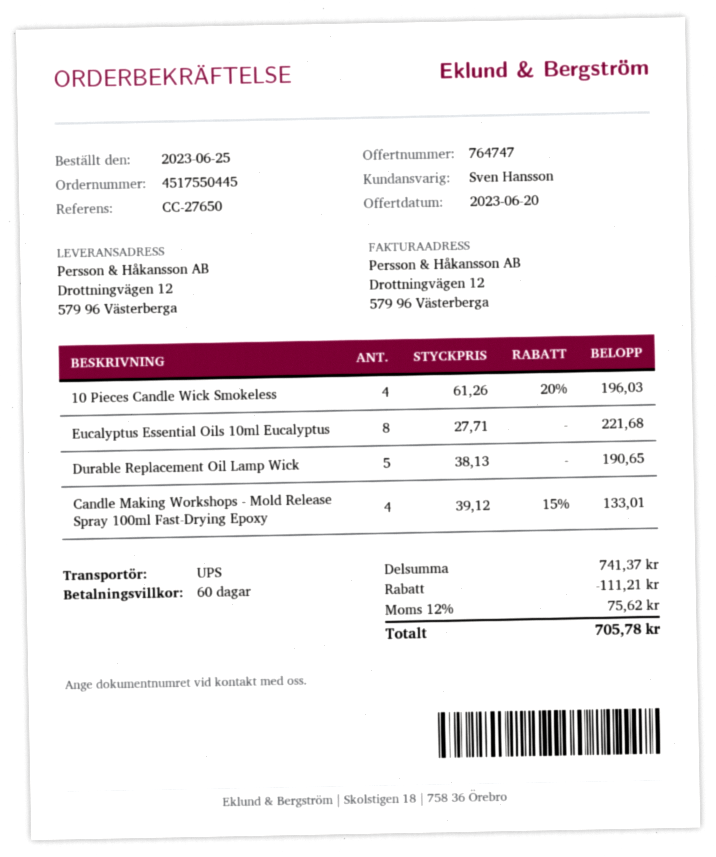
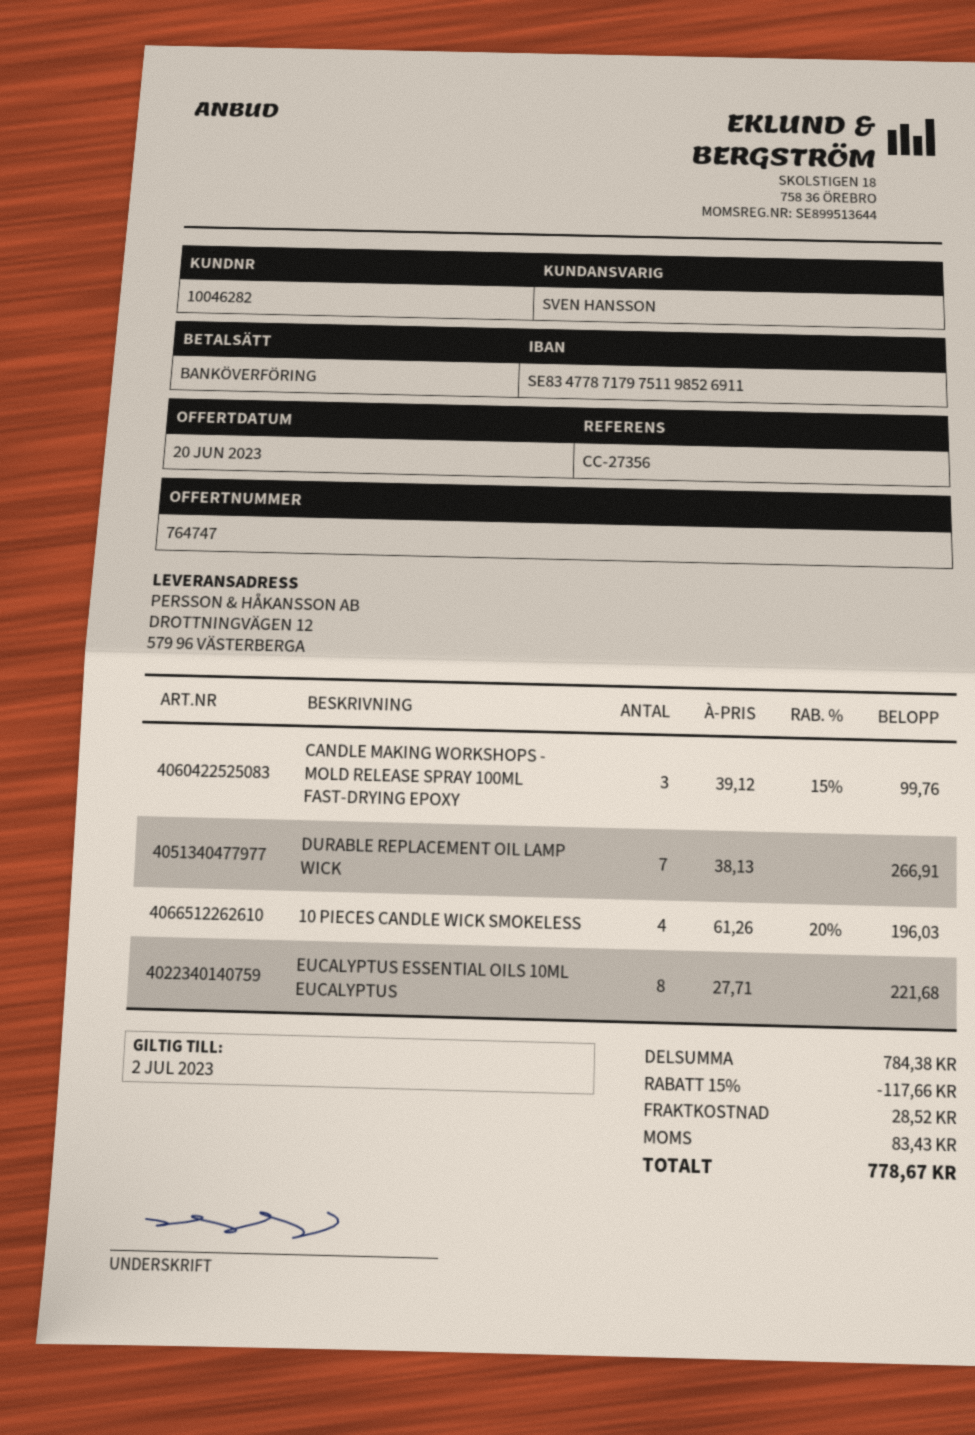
reference: CC-27650 -> CC-27356
Durable Replacement Oil Lamp Wick: 5 x 38.13 = 190.65 -> 7 x 38.13 = 266.91
Candle Making Workshops - Mold Release Spray 100ml Fast-Drying Epoxy: 4 x 39.12 - 15% = 133.01 -> 3 x 39.12 - 15% = 99.76
subtotal: 741.37 -> 784.38
discount: 111.21 -> 117.66
shipping: none -> 28.52
tax: 75.62 -> 83.43
total: 705.78 -> 778.67

